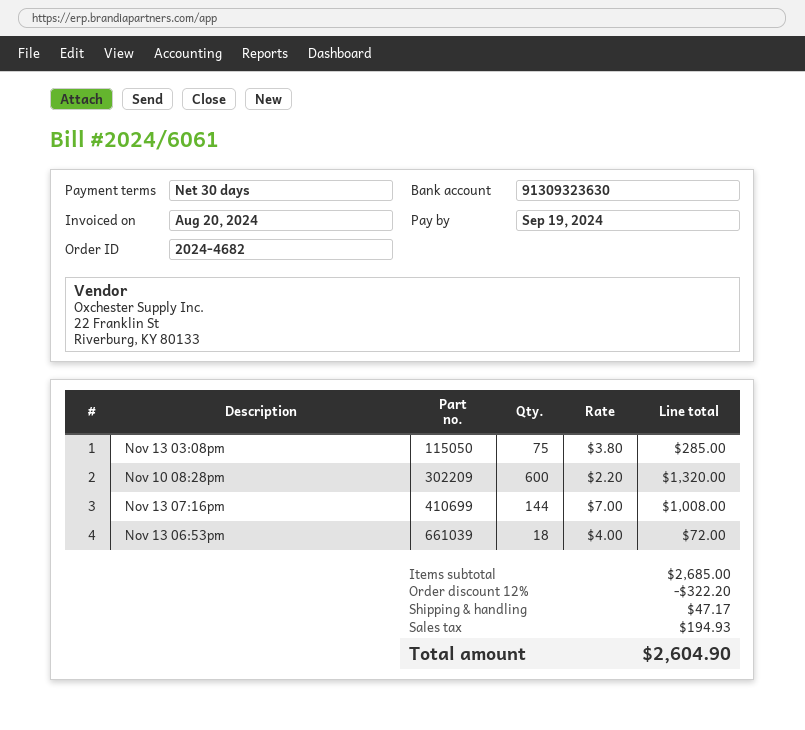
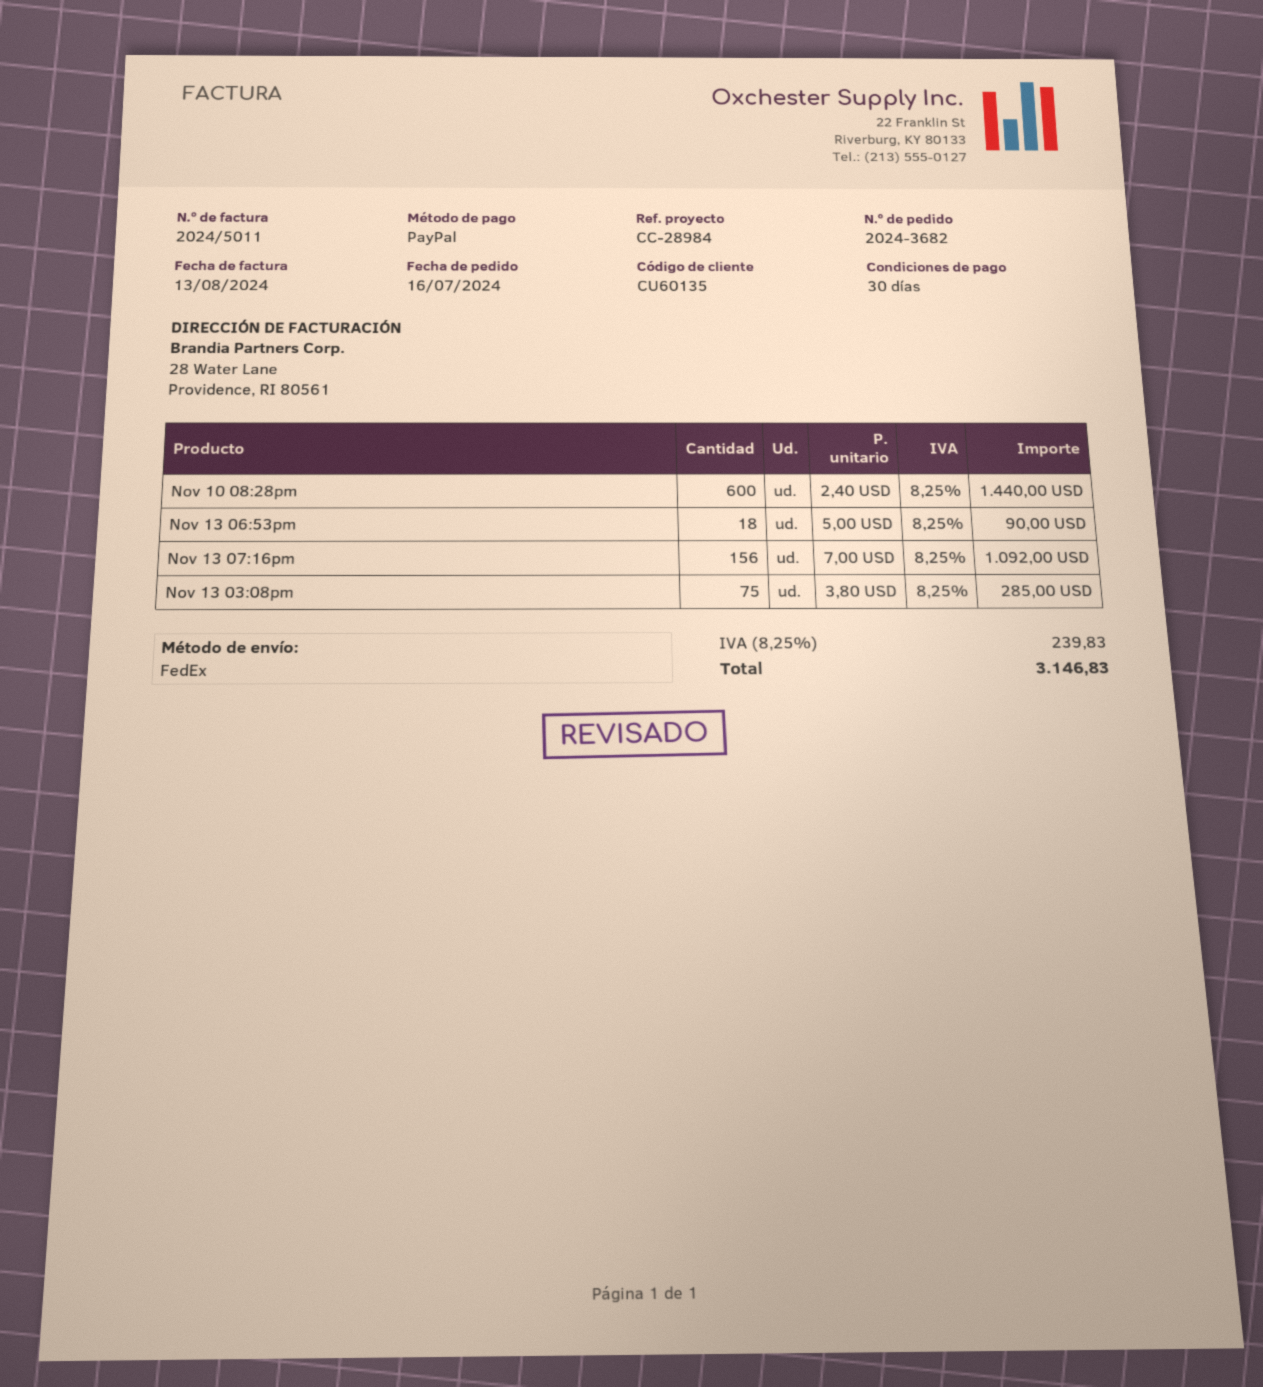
order number: 2024-4682 -> 2024-3682
invoice number: 2024/6061 -> 2024/5011
invoice date: 2024-08-20 -> 2024-08-13
Nov 10 08:28pm: 600 x 2.20 = 1320.00 -> 600 x 2.40 = 1440.00
Nov 13 07:16pm: 144 x 7.00 = 1008.00 -> 156 x 7.00 = 1092.00
Nov 13 06:53pm: 18 x 4.00 = 72.00 -> 18 x 5.00 = 90.00
discount: 12% = 322.20 -> none
shipping: 47.17 -> none
tax: 194.93 -> 239.83
total: 2604.90 -> 3146.83

